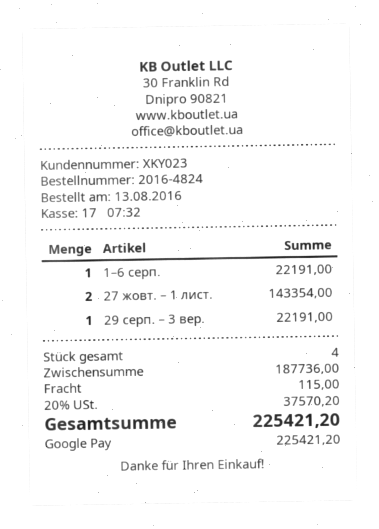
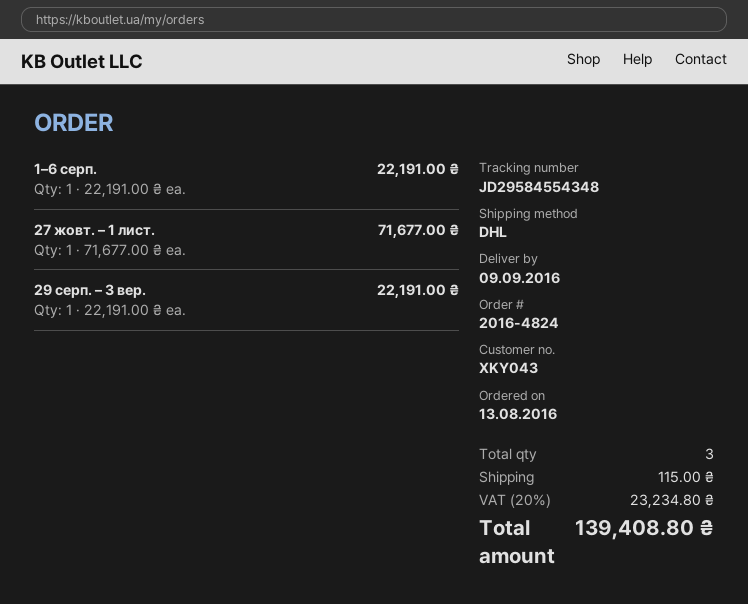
customer number: XKY023 -> XKY043
27 жовт. – 1 лист.: 2 for 143354.00 -> 1 for 71677.00
total quantity: 4 -> 3
tax: 20% = 37570.20 -> 20% = 23234.80
total: 225421.20 -> 139408.80

